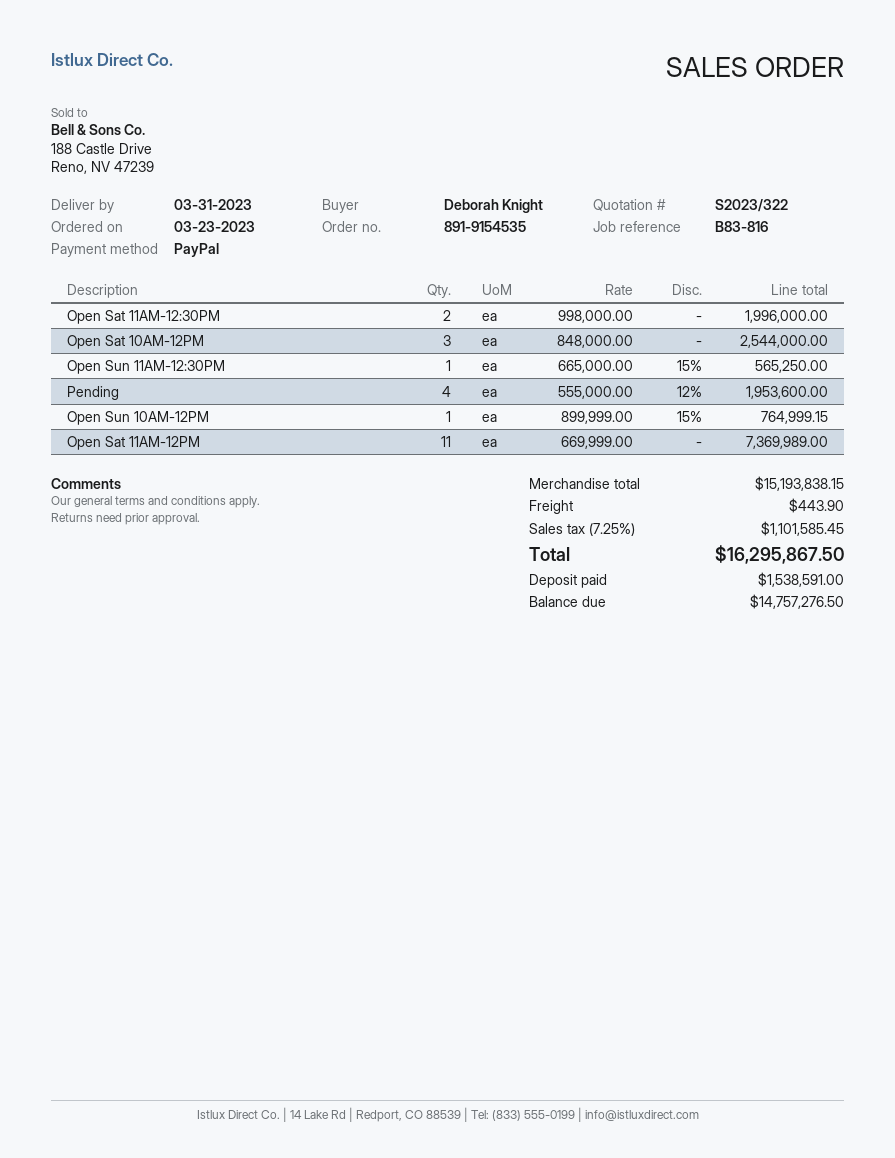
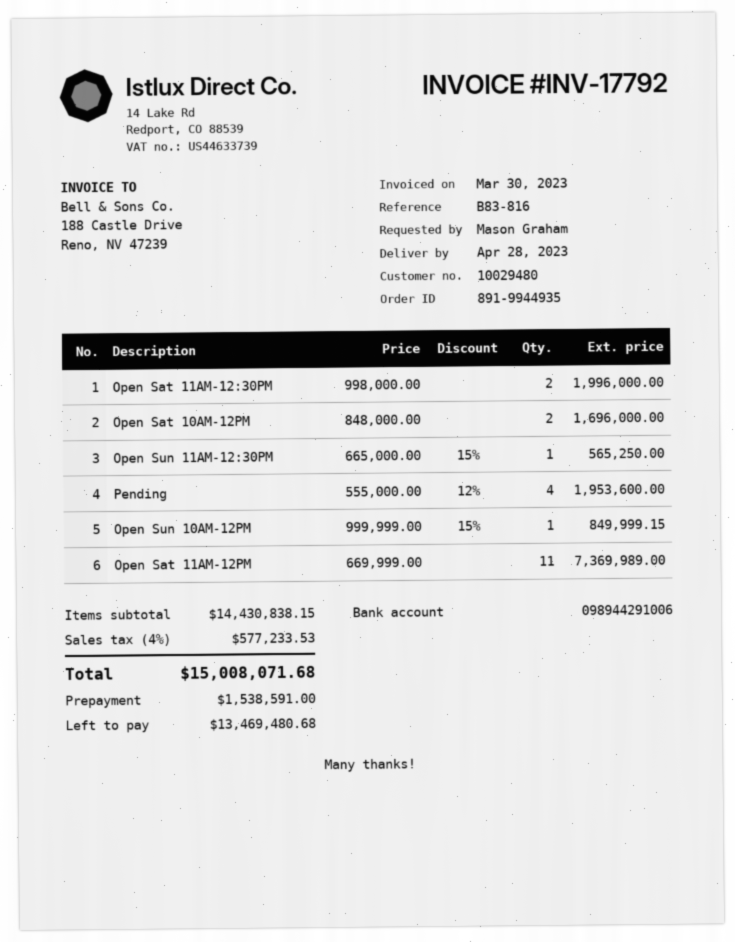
order number: 891-9154535 -> 891-9944935
delivery date: 2023-03-31 -> 2023-04-28
ordered by: Deborah Knight -> Mason Graham
Open Sat 10AM-12PM: 3 x 848000.00 = 2544000.00 -> 2 x 848000.00 = 1696000.00
Open Sun 10AM-12PM: 1 x 899999.00 - 15% = 764999.15 -> 1 x 999999.00 - 15% = 849999.15
subtotal: 15193838.15 -> 14430838.15
shipping: 443.90 -> none
tax: 7.25% = 1101585.45 -> 4% = 577233.53
total: 16295867.50 -> 15008071.68
balance: 14757276.50 -> 13469480.68

